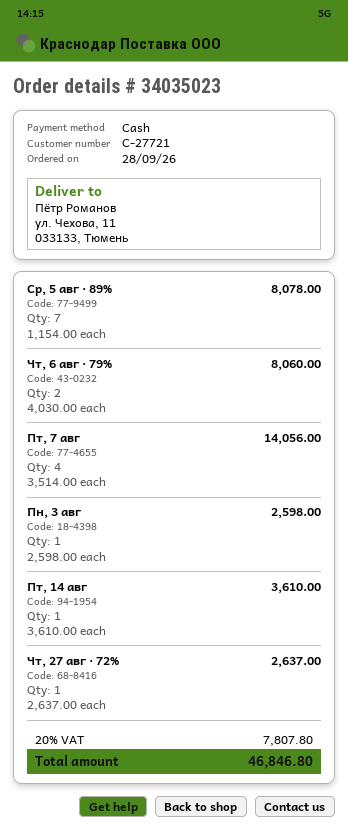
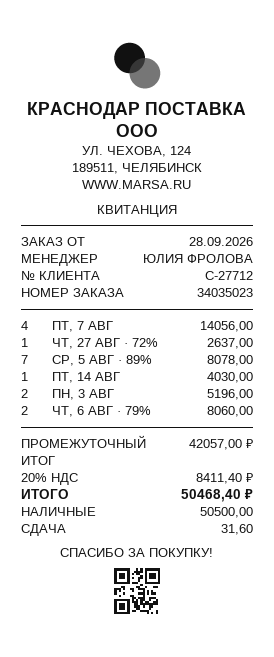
customer number: C-27721 -> C-27712
Пн, 3 авг: 1 for 2598.00 -> 2 for 5196.00
Пт, 14 авг: 1 for 3610.00 -> 1 for 4030.00
tax: 20% = 7807.80 -> 20% = 8411.40
total: 46846.80 -> 50468.40

